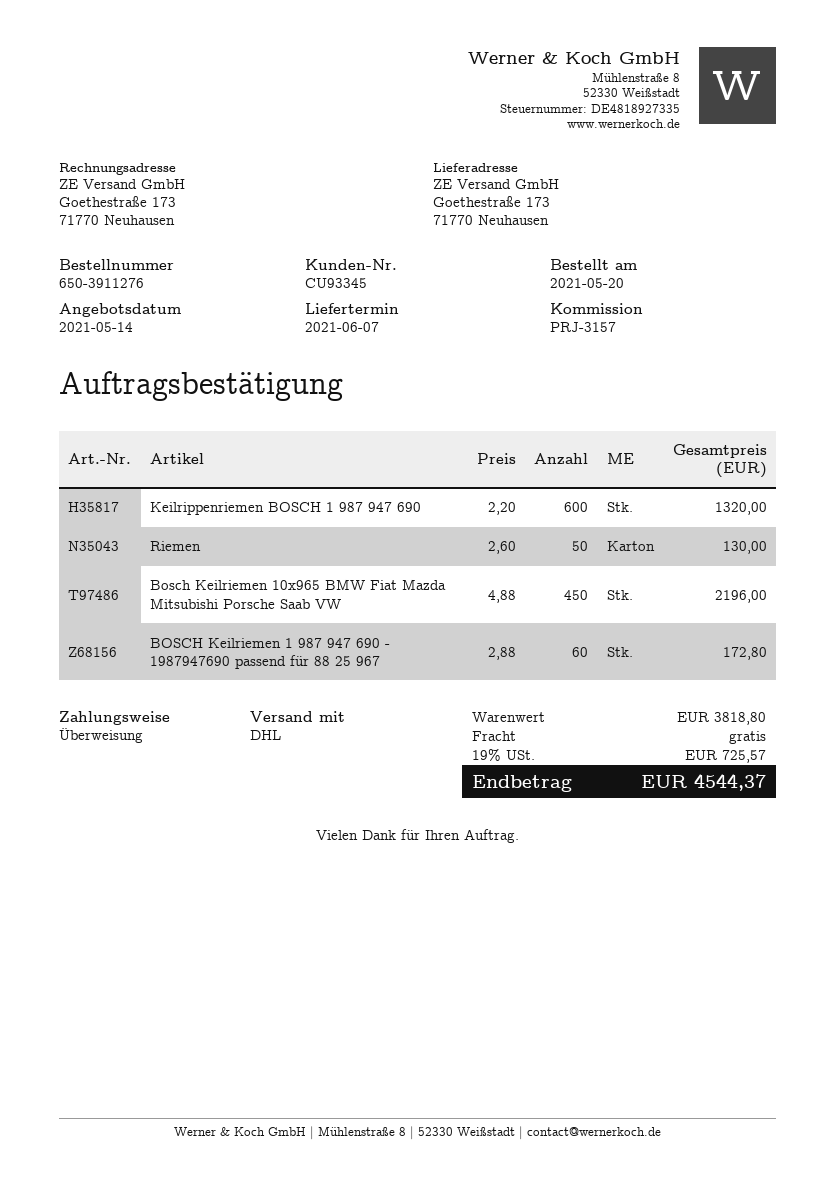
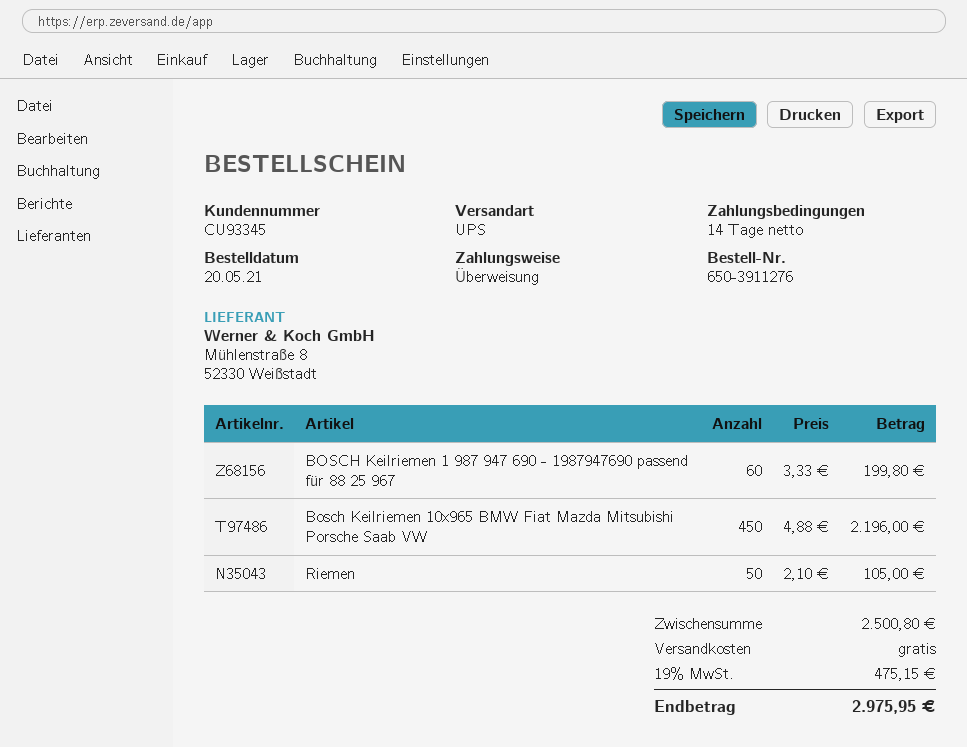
shipping method: DHL -> UPS
Keilrippenriemen BOSCH 1 987 947 690: 600 x 2.20 = 1320.00 -> none
Riemen: 50 x 2.60 = 130.00 -> 50 x 2.10 = 105.00
BOSCH Keilriemen 1 987 947 690 - 1987947690 passend für 88 25 967: 60 x 2.88 = 172.80 -> 60 x 3.33 = 199.80
subtotal: 3818.80 -> 2500.80
tax: 19% = 725.57 -> 19% = 475.15
total: 4544.37 -> 2975.95

